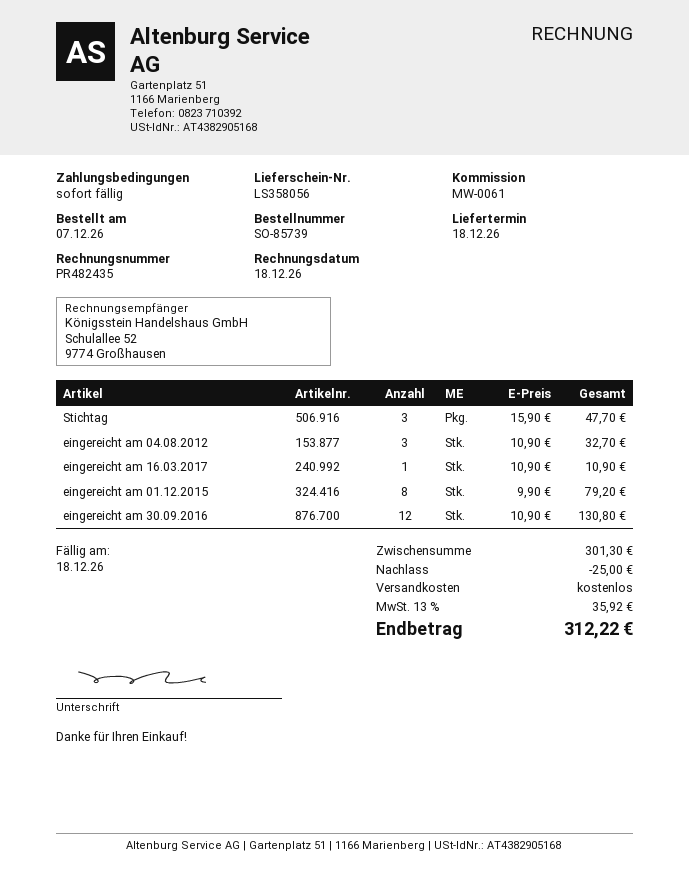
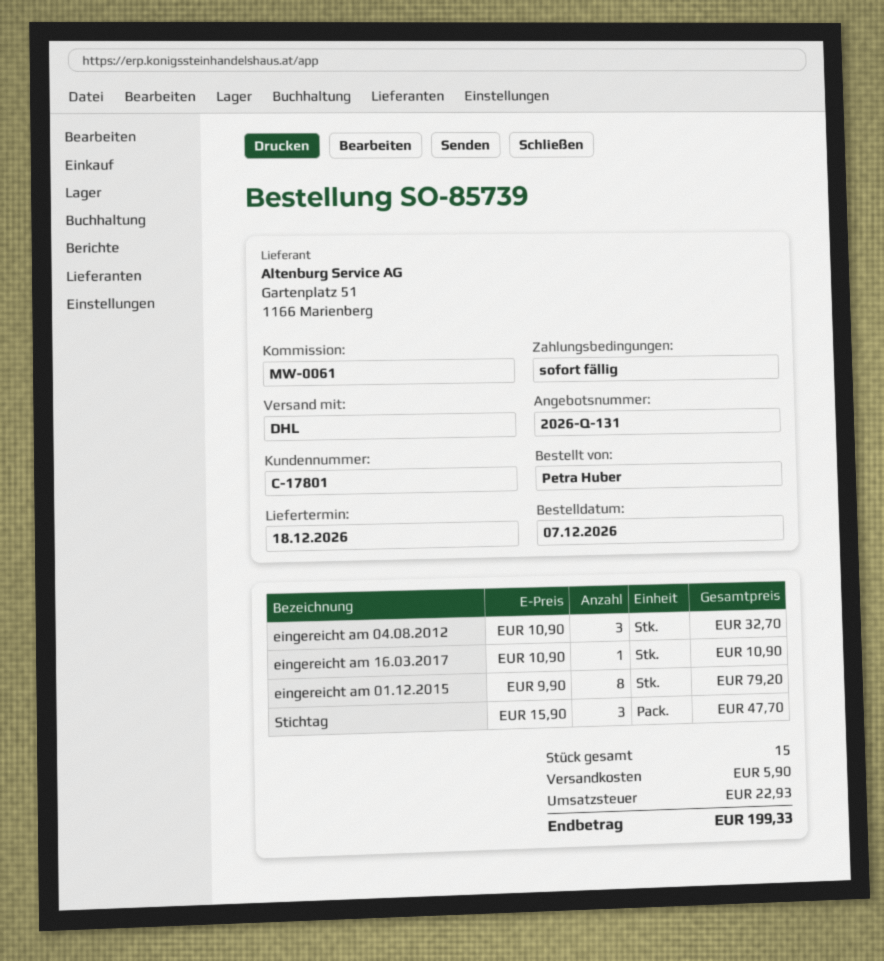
eingereicht am 30.09.2016: 12 x 10.90 = 130.80 -> none
discount: 25.00 -> none
shipping: 0.00 -> 5.90
tax: 35.92 -> 22.93
total: 312.22 -> 199.33

